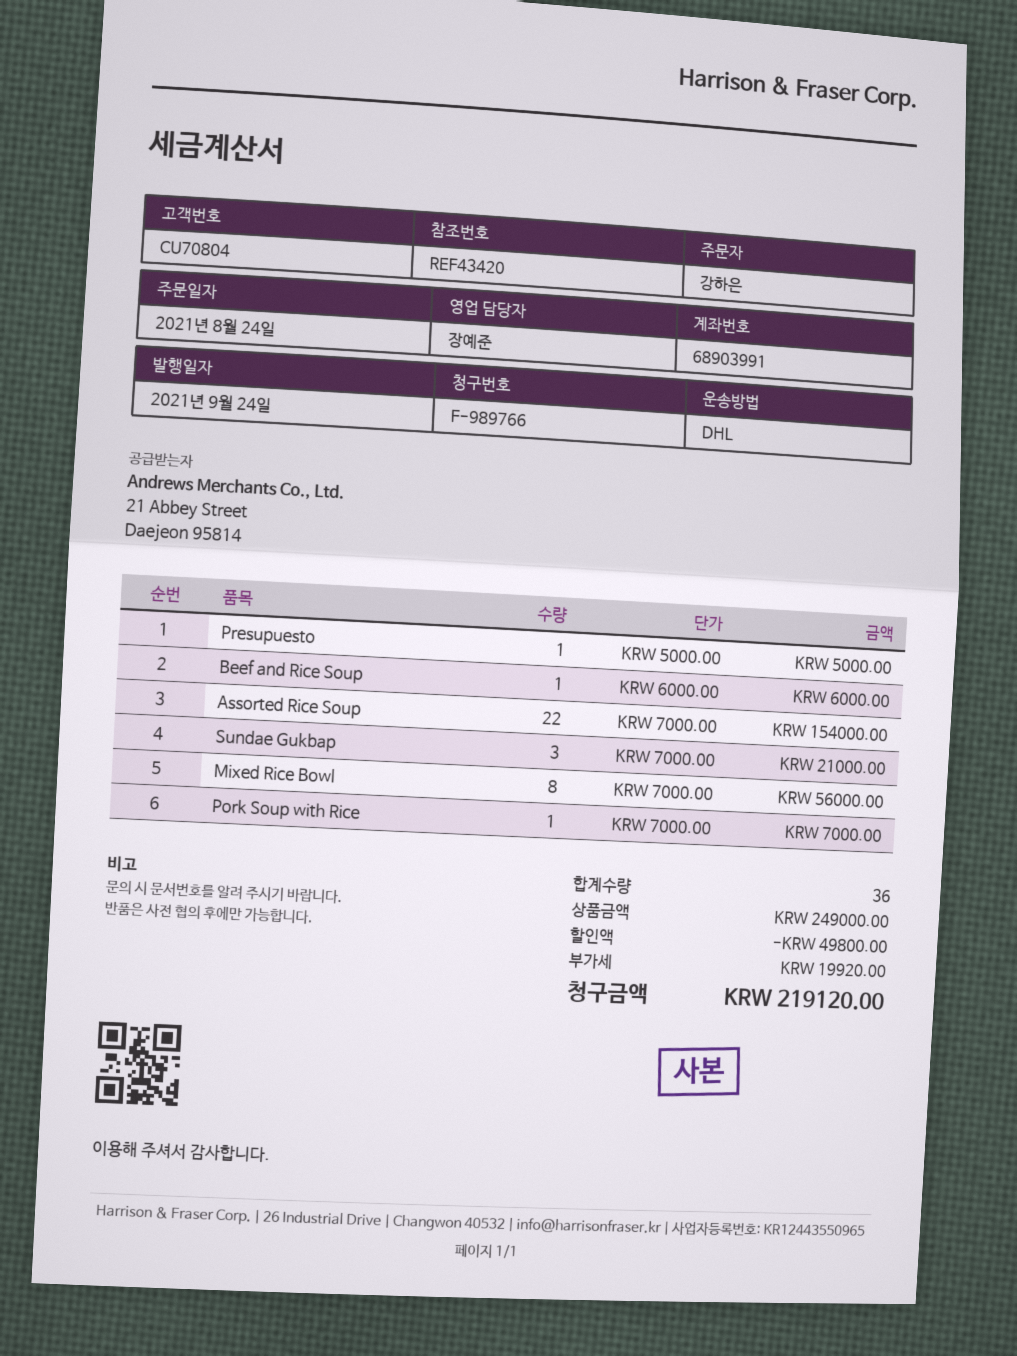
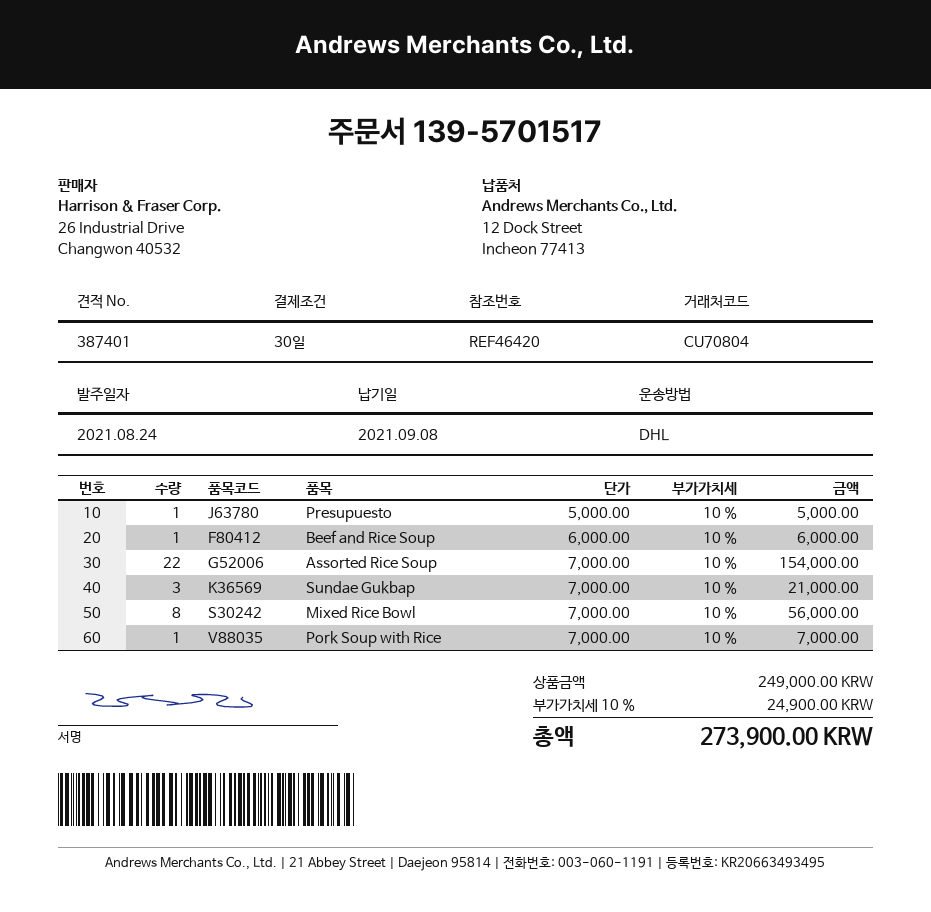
reference: REF43420 -> REF46420
discount: 49800.00 -> none
tax: 19920.00 -> 24900.00
total: 219120.00 -> 273900.00

